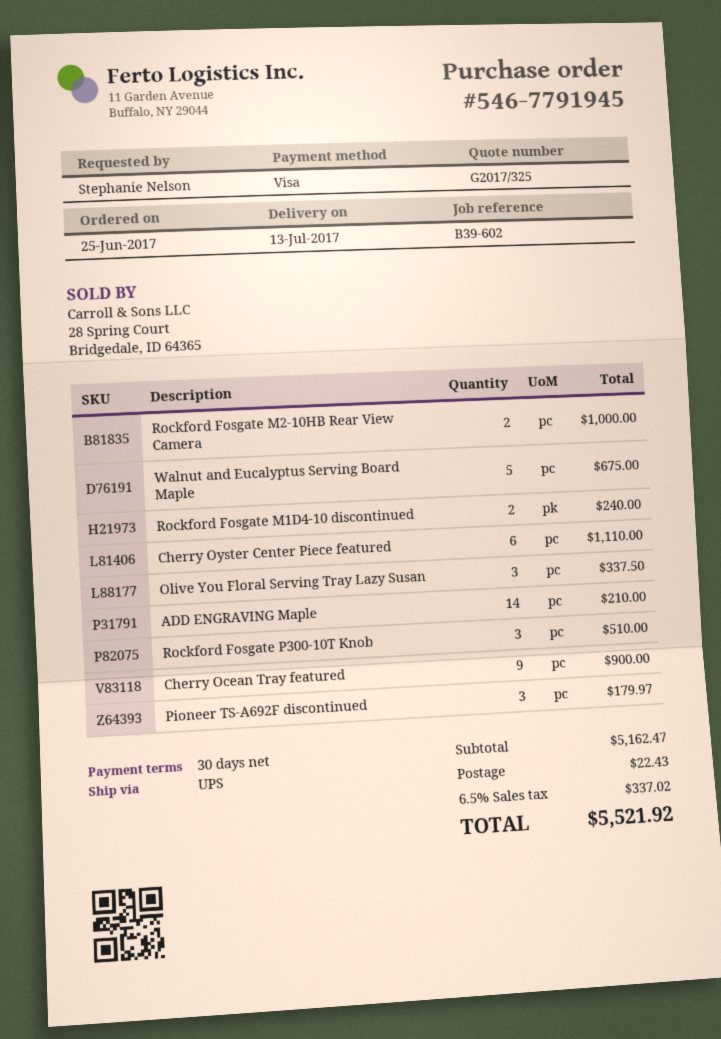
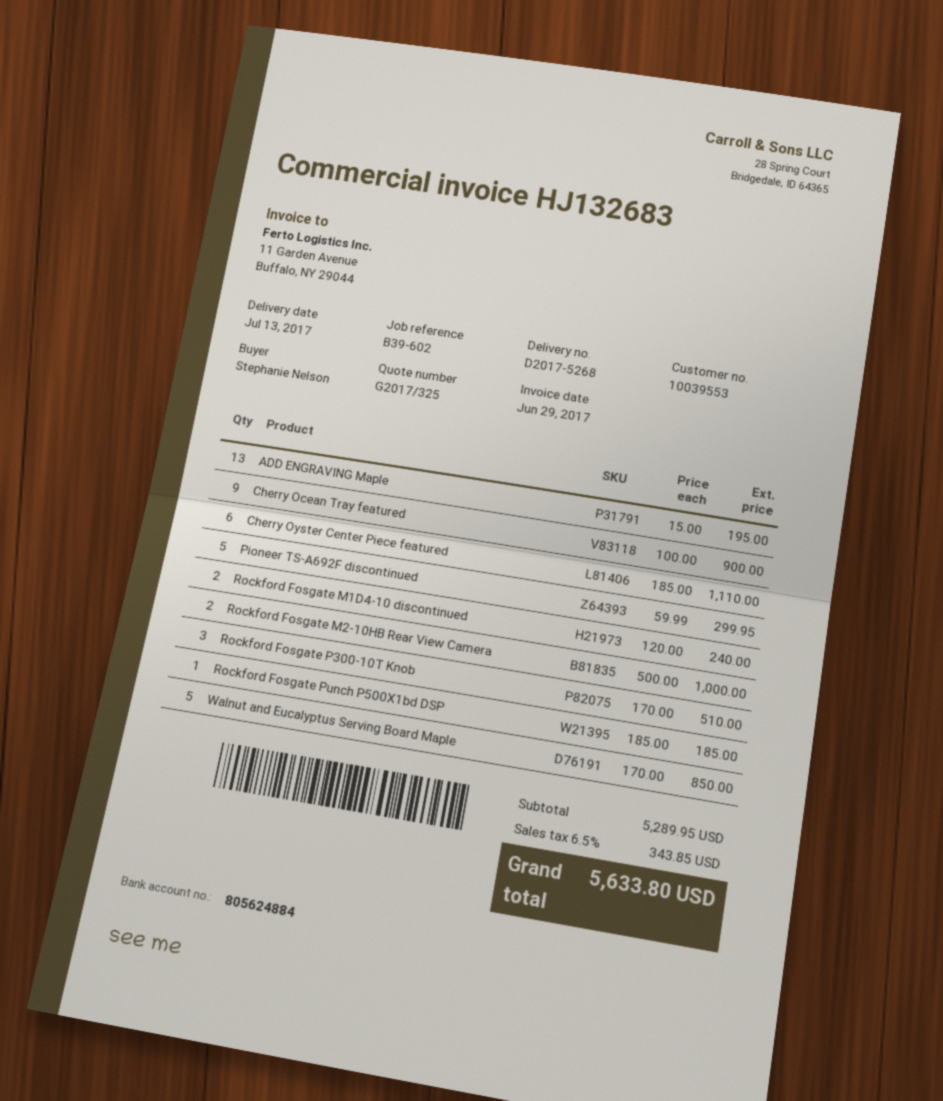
Walnut and Eucalyptus Serving Board Maple: 5 for 675.00 -> 5 for 850.00
Olive You Floral Serving Tray Lazy Susan: 3 for 337.50 -> none
ADD ENGRAVING Maple: 14 for 210.00 -> 13 for 195.00
Pioneer TS-A692F discontinued: 3 for 179.97 -> 5 for 299.95
Rockford Fosgate Punch P500X1bd DSP: none -> 1 for 185.00
subtotal: 5162.47 -> 5289.95
shipping: 22.43 -> none
tax: 6.5% = 337.02 -> 6.5% = 343.85
total: 5521.92 -> 5633.80

